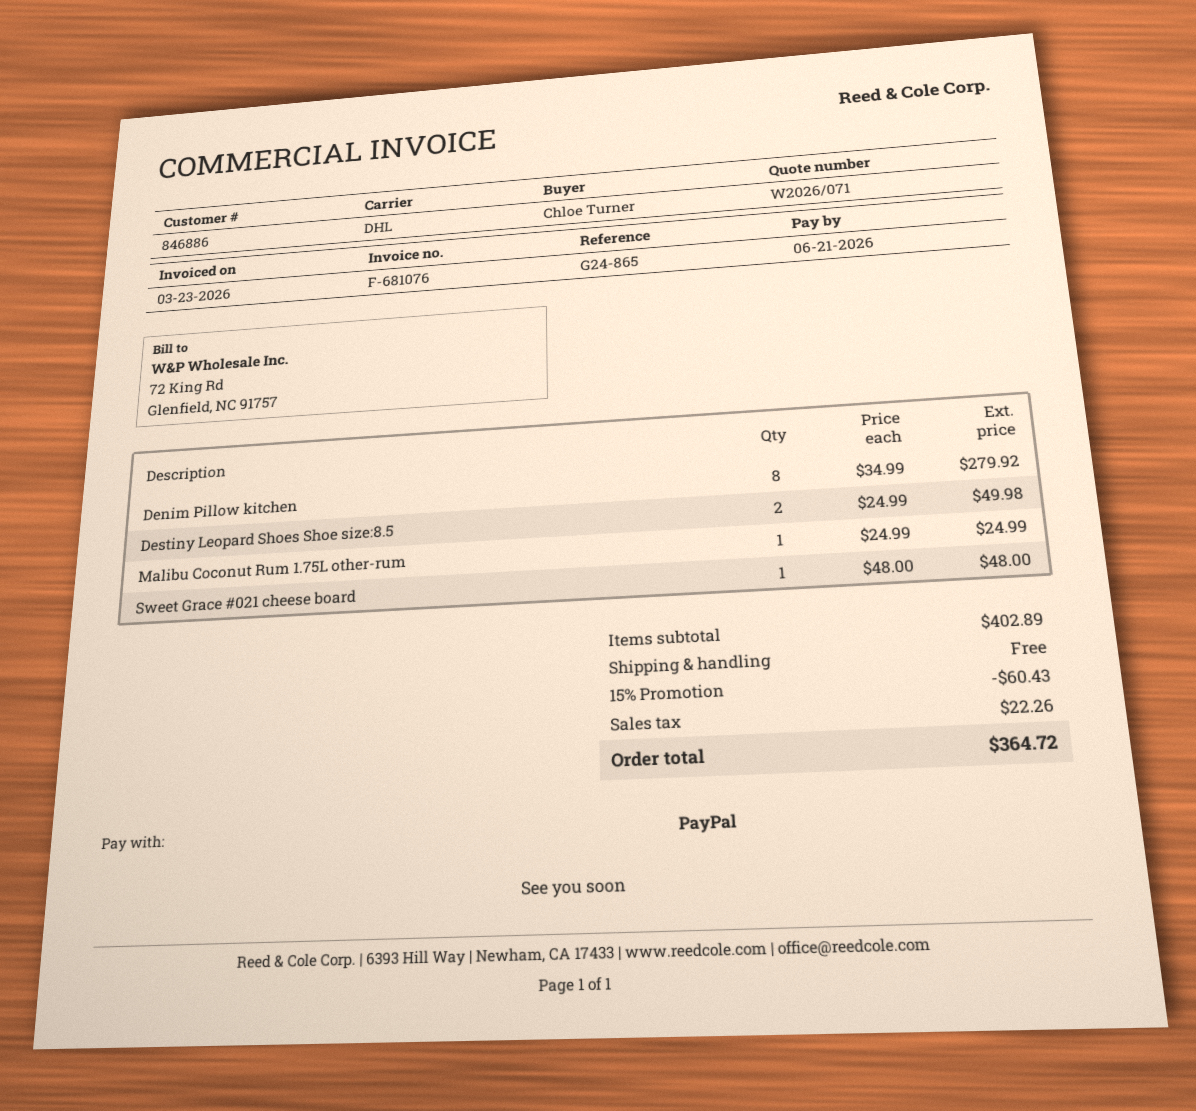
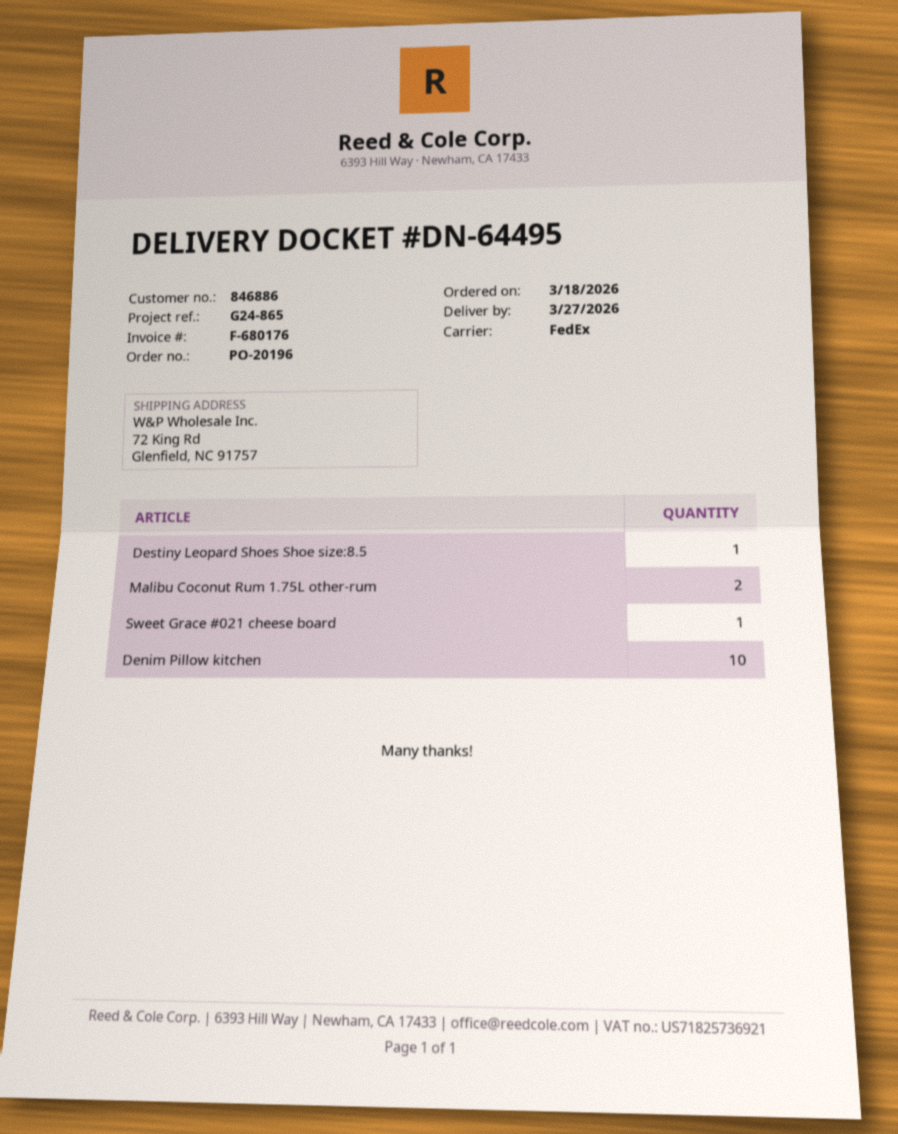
invoice number: F-681076 -> F-680176
shipping method: DHL -> FedEx
Denim Pillow kitchen: 8 -> 10
Destiny Leopard Shoes Shoe size:8.5: 2 -> 1
Malibu Coconut Rum 1.75L other-rum: 1 -> 2

